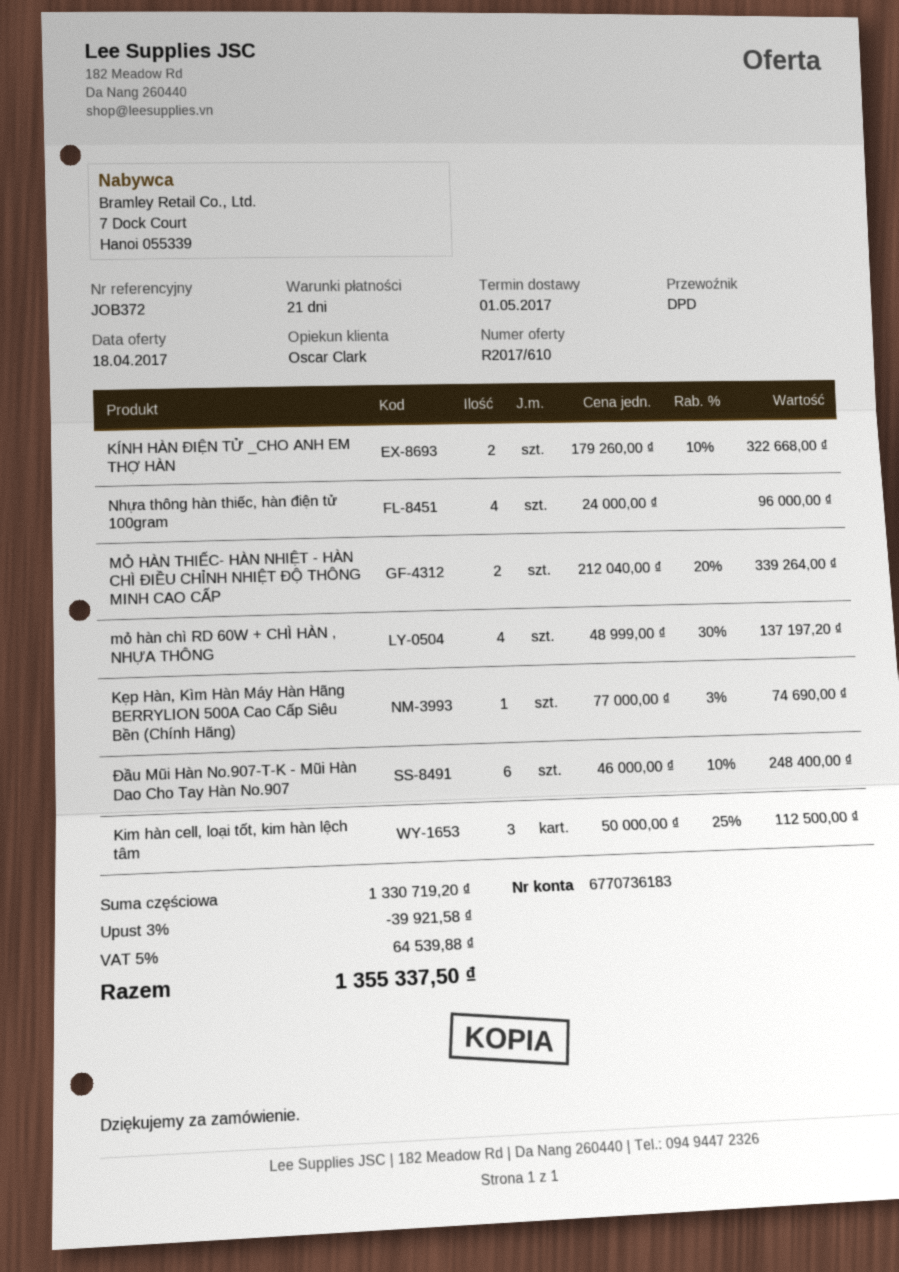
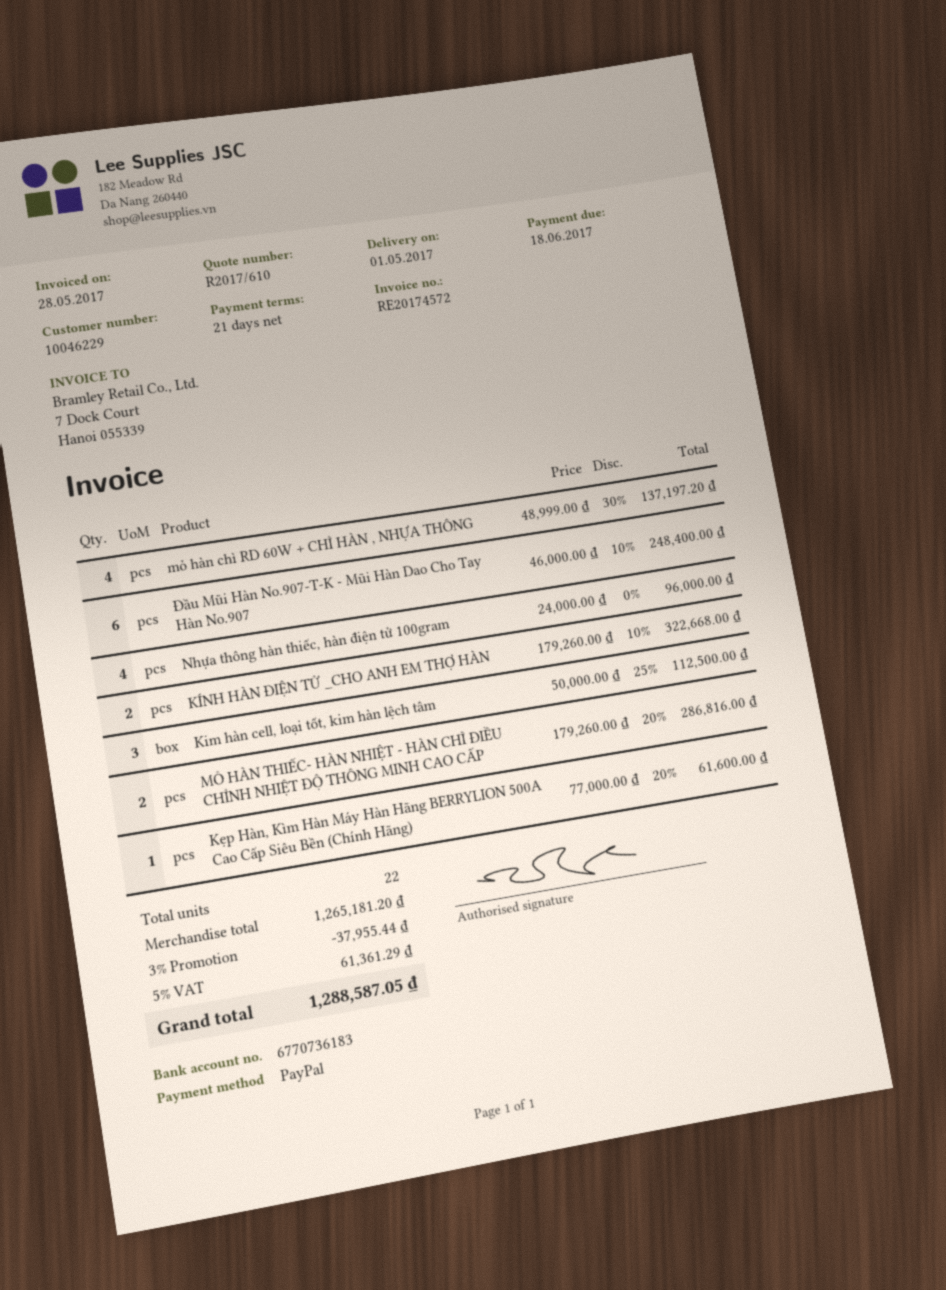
MỎ HÀN THIẾC- HÀN NHIỆT - HÀN CHÌ ĐIỀU CHỈNH NHIỆT ĐỘ THÔNG MINH CAO CẤP: 2 x 212040.00 - 20% = 339264.00 -> 2 x 179260.00 - 20% = 286816.00
Kẹp Hàn, Kìm Hàn Máy Hàn Hãng BERRYLION 500A Cao Cấp Siêu Bền (Chính Hãng): 1 x 77000.00 - 3% = 74690.00 -> 1 x 77000.00 - 20% = 61600.00
subtotal: 1330719.20 -> 1265181.20
discount: 3% = 39921.58 -> 3% = 37955.44
tax: 5% = 64539.88 -> 5% = 61361.29
total: 1355337.50 -> 1288587.05

